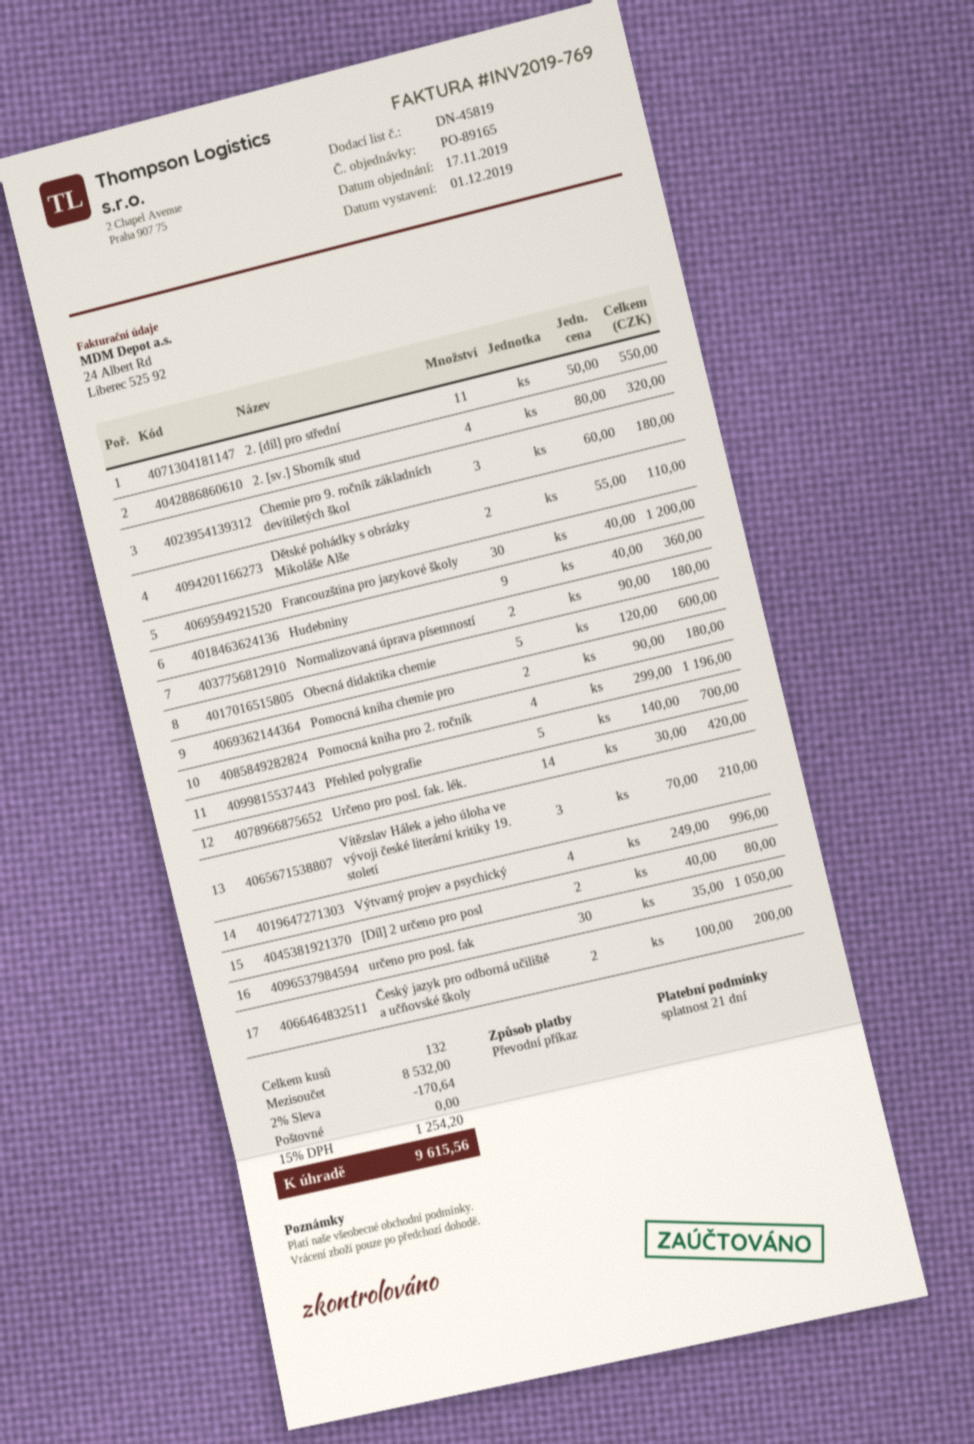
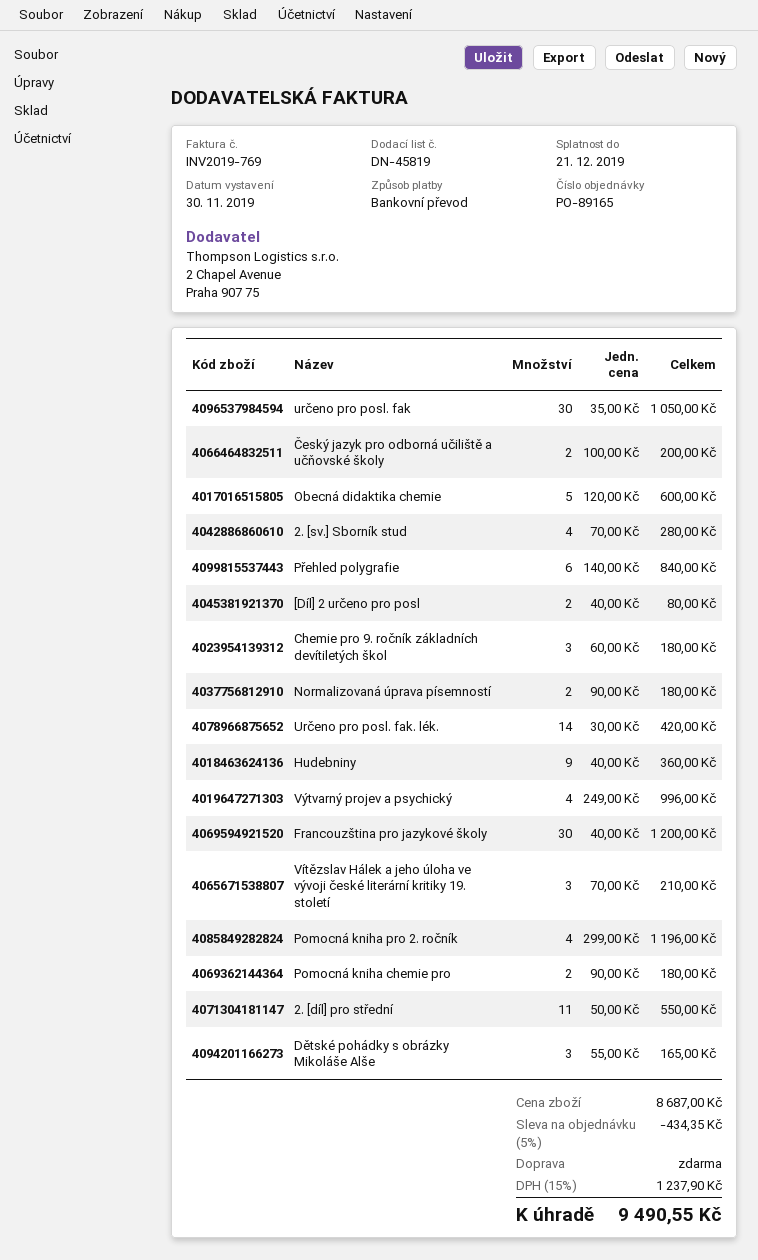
invoice date: 2019-12-01 -> 2019-11-30
2. [sv.] Sborník stud: 4 x 80.00 = 320.00 -> 4 x 70.00 = 280.00
Dětské pohádky s obrázky Mikoláše Alše: 2 x 55.00 = 110.00 -> 3 x 55.00 = 165.00
Přehled polygrafie: 5 x 140.00 = 700.00 -> 6 x 140.00 = 840.00
subtotal: 8532.00 -> 8687.00
discount: 2% = 170.64 -> 5% = 434.35
tax: 15% = 1254.20 -> 15% = 1237.90
total: 9615.56 -> 9490.55

